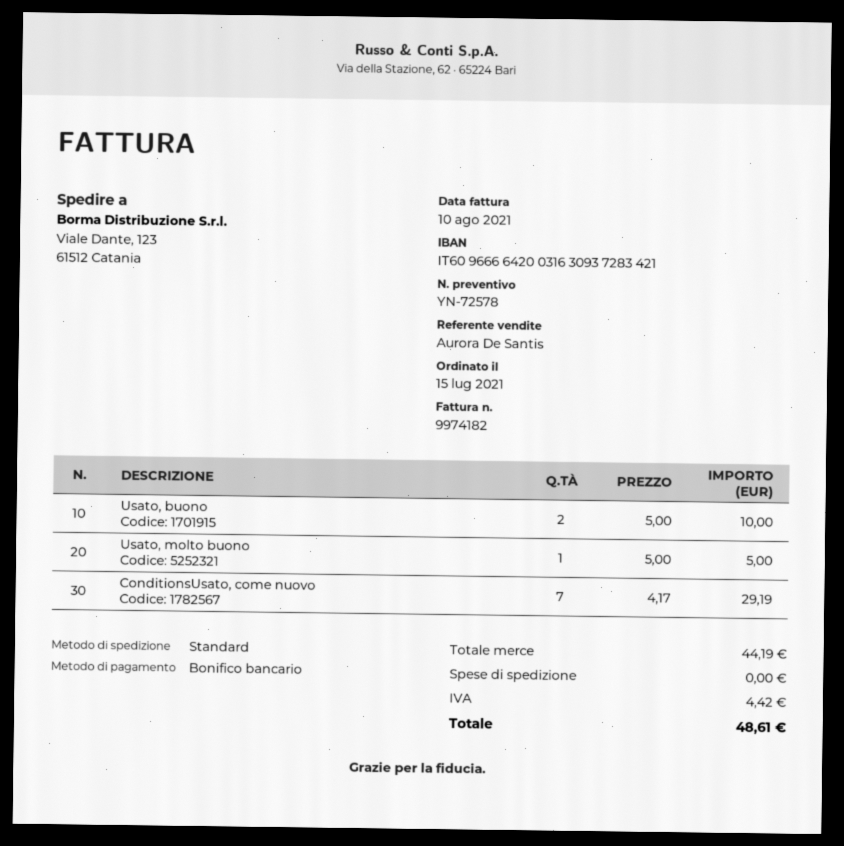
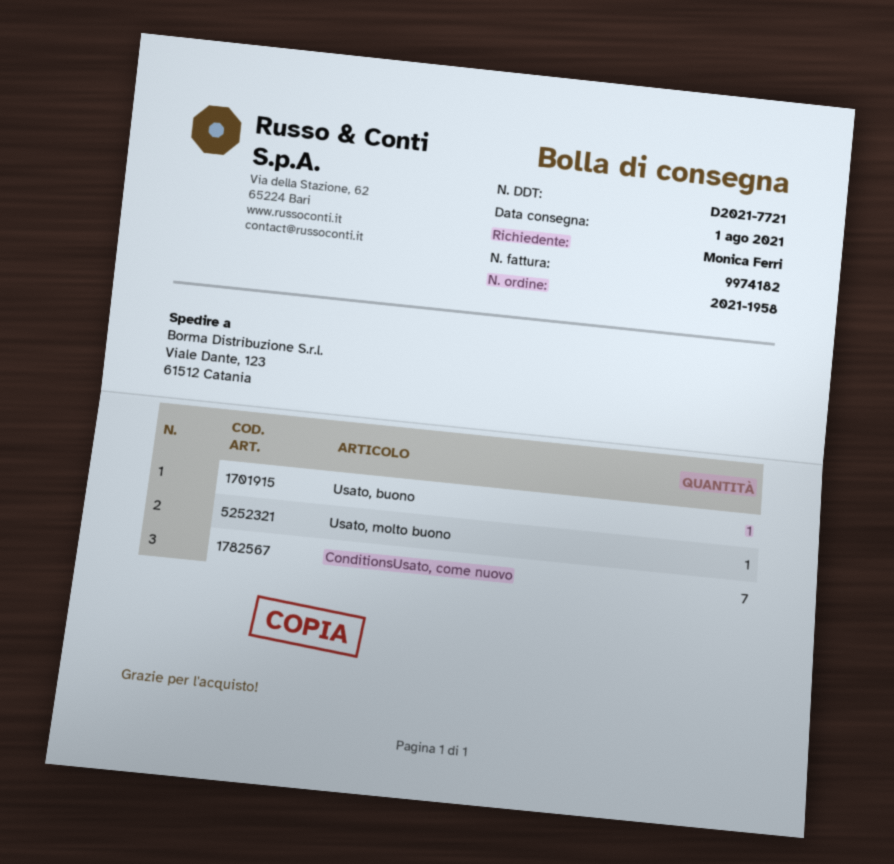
Usato, buono: 2 -> 1

